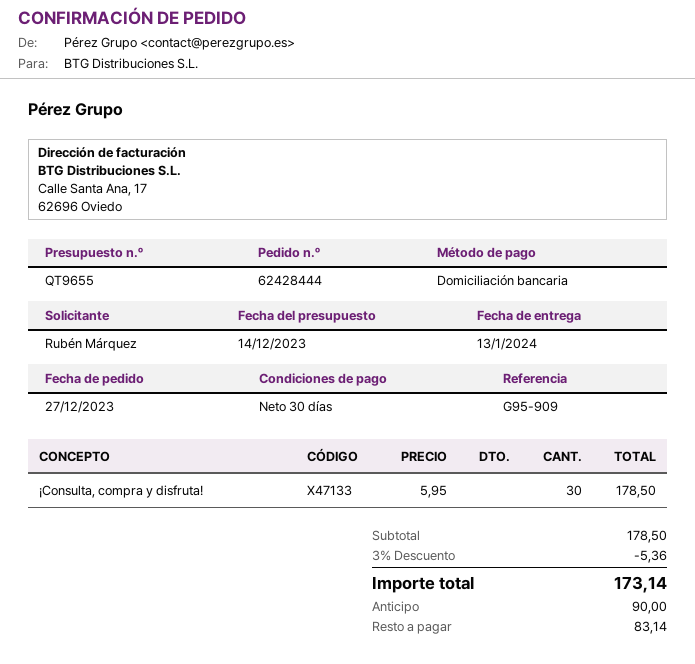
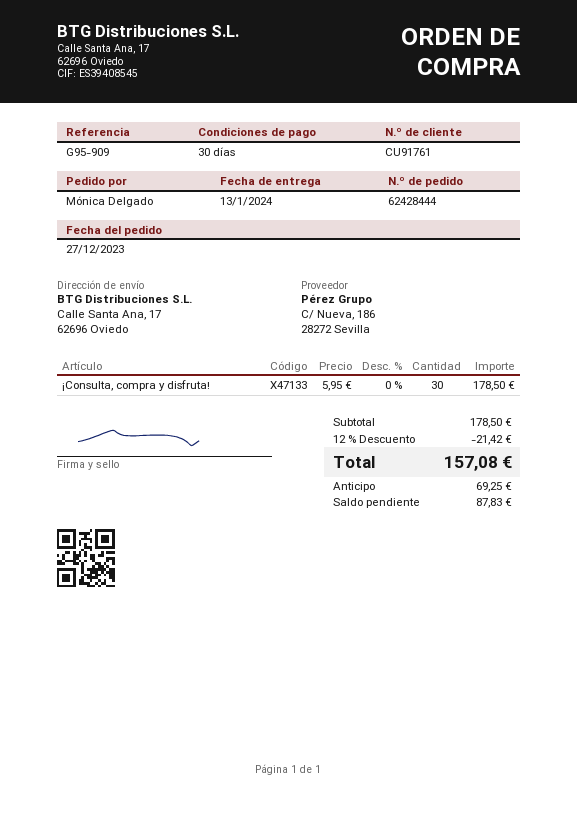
ordered by: Rubén Márquez -> Mónica Delgado
discount: 3% = 5.36 -> 12% = 21.42
total: 173.14 -> 157.08
deposit: 90.00 -> 69.25
balance: 83.14 -> 87.83

